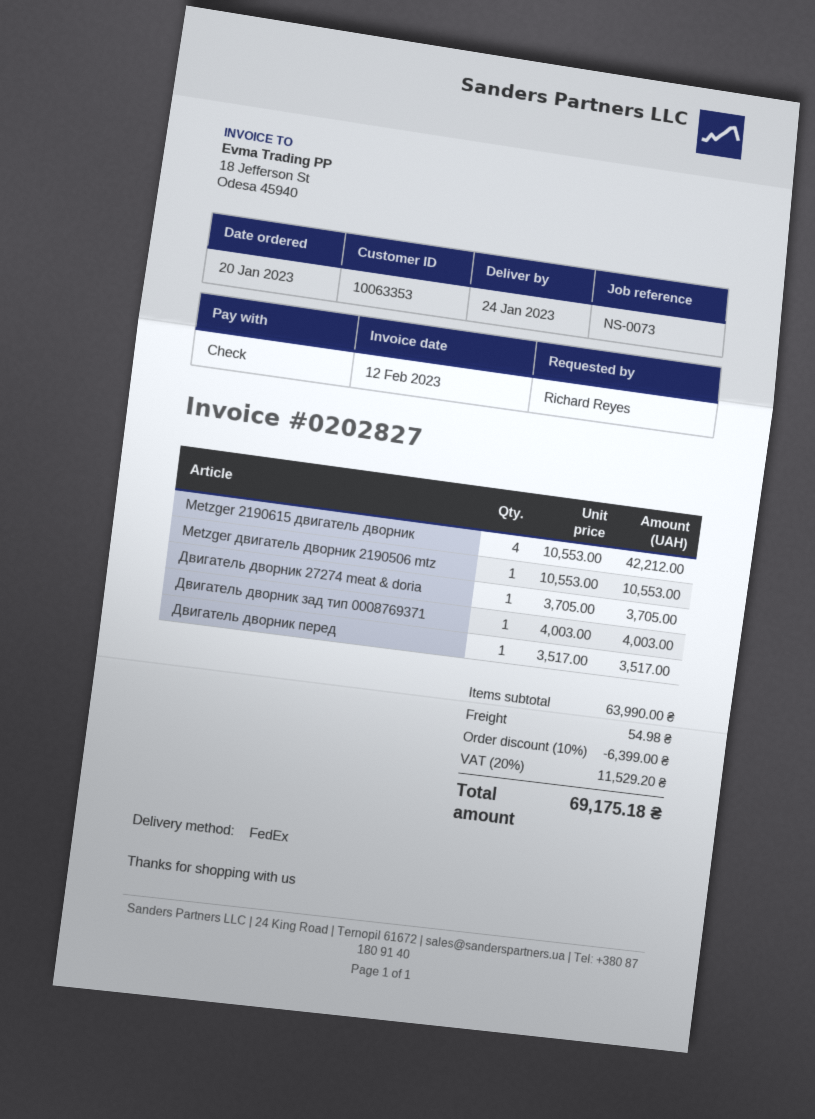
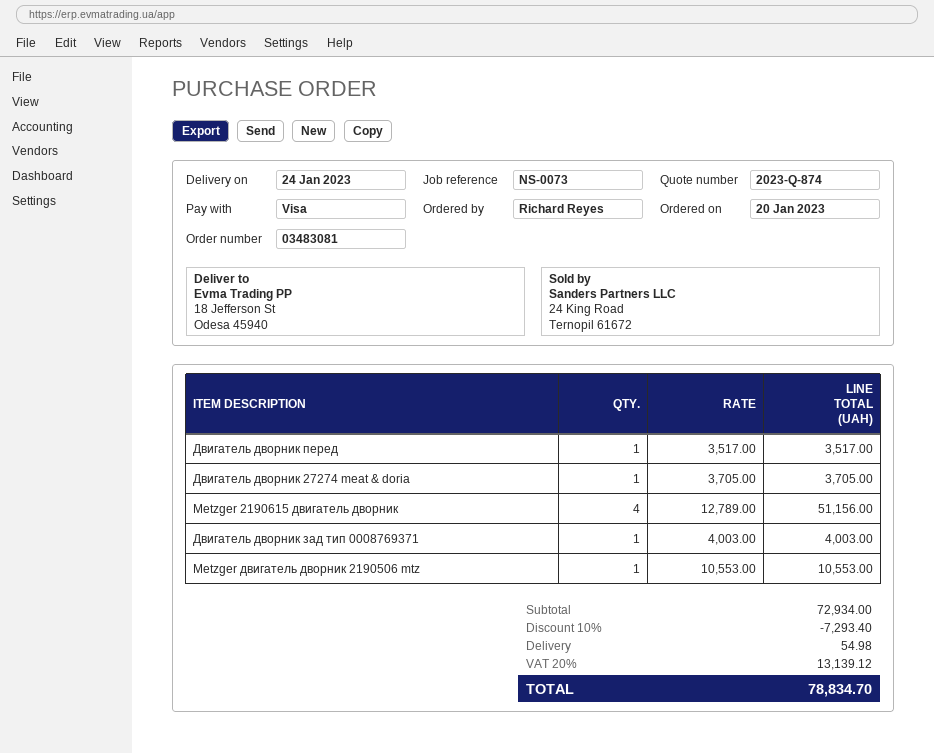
payment method: cheque -> Visa
Metzger 2190615 двигатель дворник: 4 x 10553.00 = 42212.00 -> 4 x 12789.00 = 51156.00
subtotal: 63990.00 -> 72934.00
discount: 10% = 6399.00 -> 10% = 7293.40
tax: 20% = 11529.20 -> 20% = 13139.12
total: 69175.18 -> 78834.70

